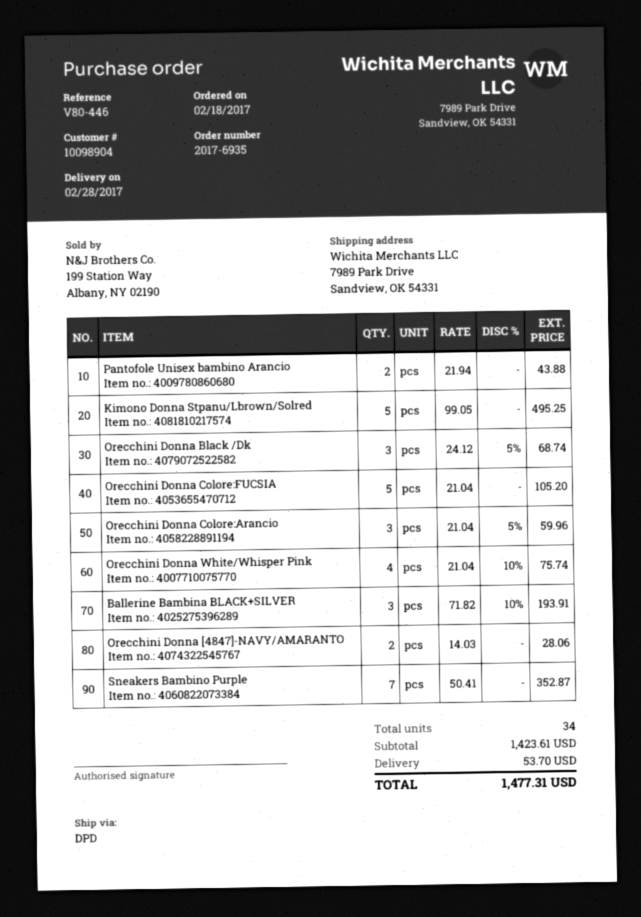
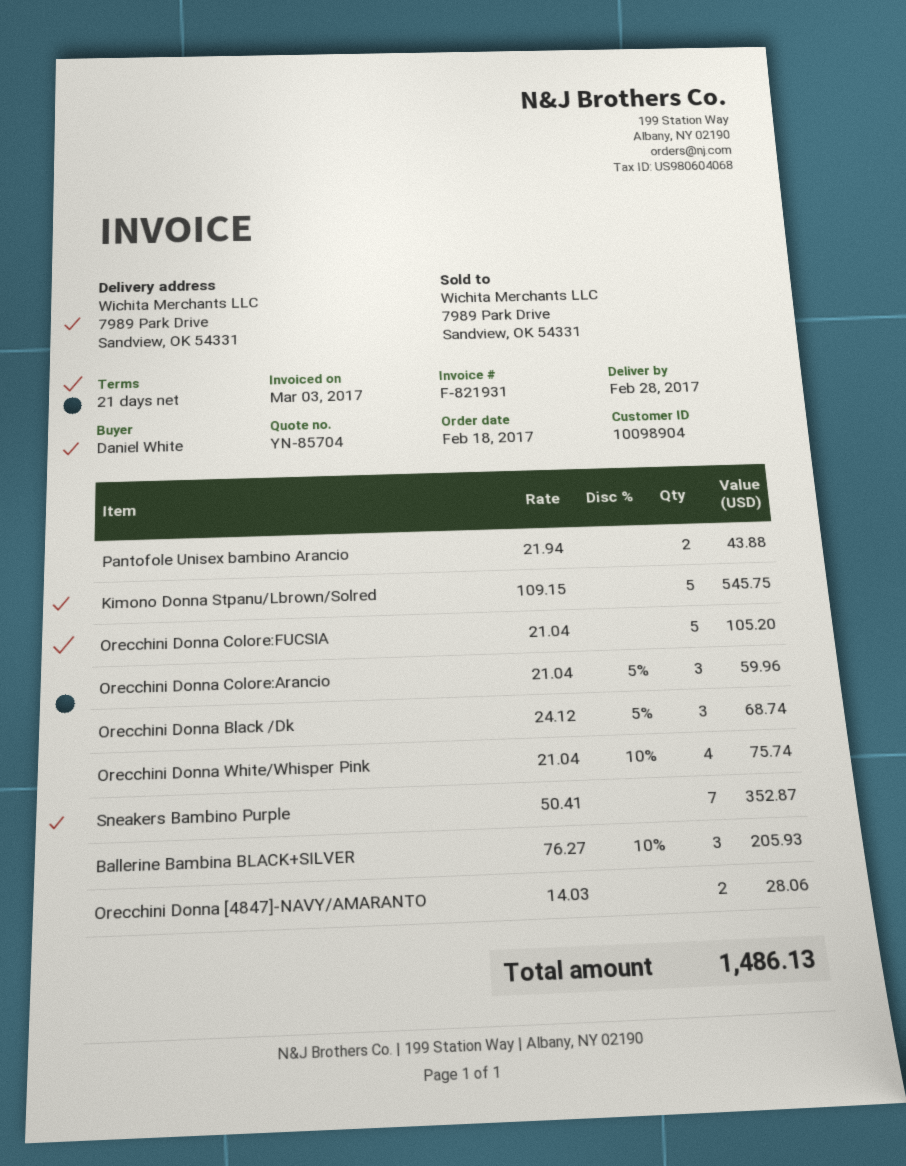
Kimono Donna Stpanu/Lbrown/Solred: 5 x 99.05 = 495.25 -> 5 x 109.15 = 545.75
Ballerine Bambina BLACK+SILVER: 3 x 71.82 - 10% = 193.91 -> 3 x 76.27 - 10% = 205.93
shipping: 53.70 -> none
total: 1477.31 -> 1486.13

